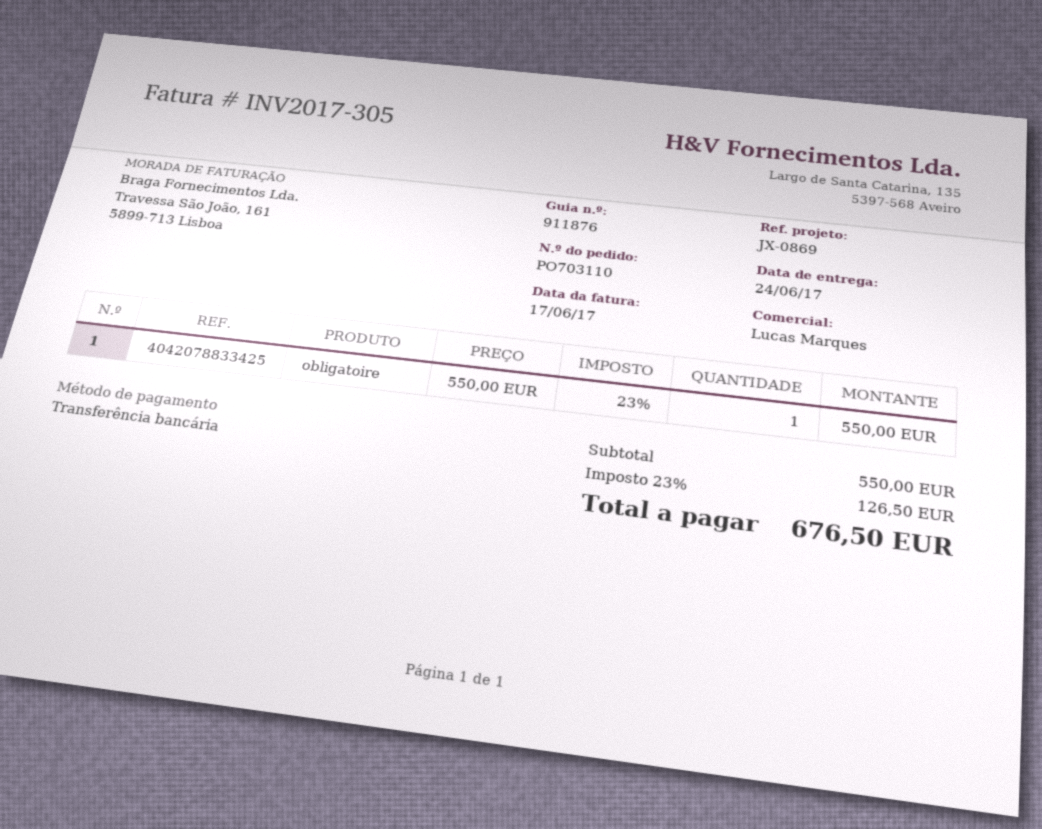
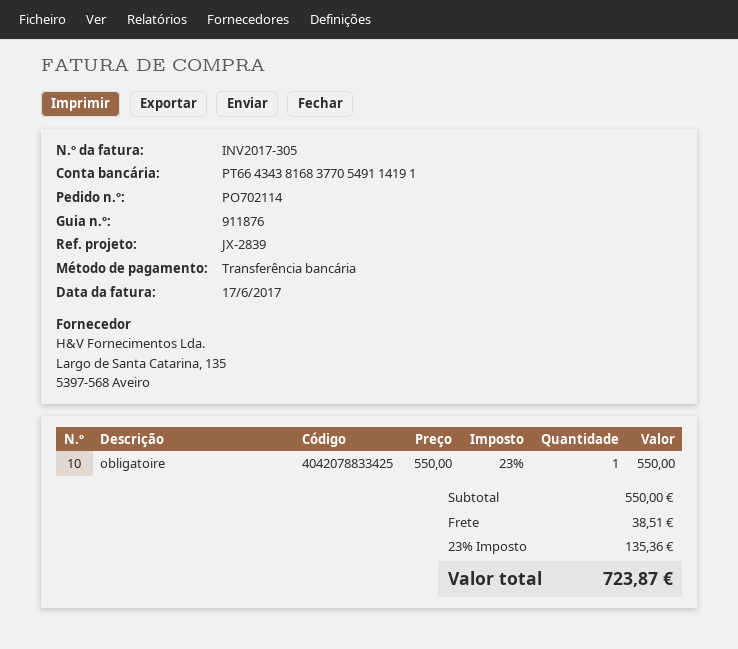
order number: PO703110 -> PO702114
reference: JX-0869 -> JX-2839
shipping: none -> 38.51
tax: 23% = 126.50 -> 23% = 135.36
total: 676.50 -> 723.87

